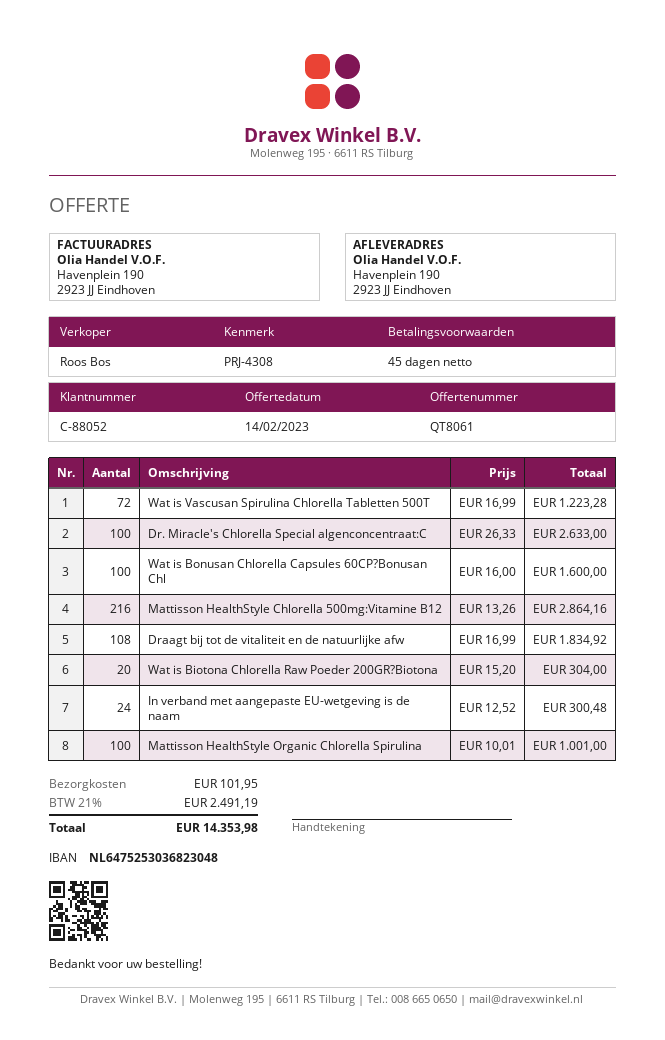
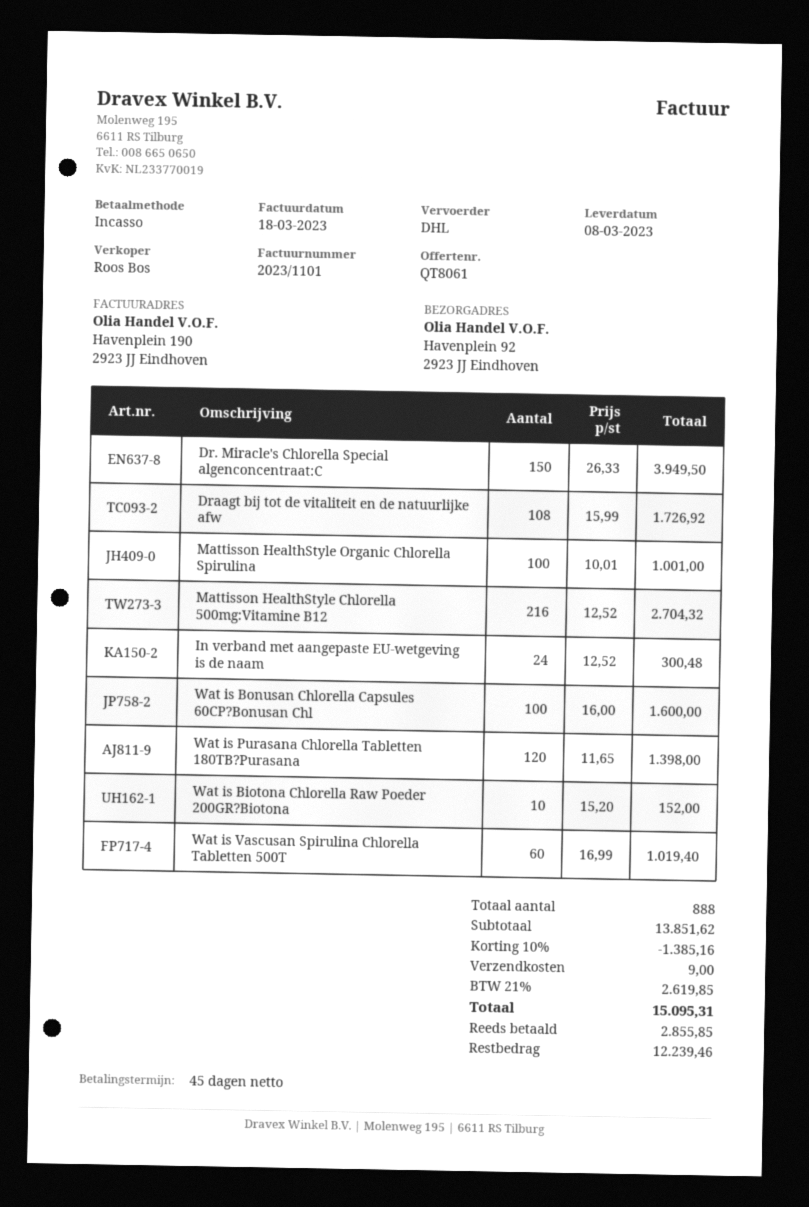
ship to: Havenplein 190, 2923 JJ Eindhoven -> Havenplein 92, 2923 JJ Eindhoven
Wat is Vascusan Spirulina Chlorella Tabletten 500T: 72 x 16.99 = 1223.28 -> 60 x 16.99 = 1019.40
Dr. Miracle's Chlorella Special algenconcentraat:C: 100 x 26.33 = 2633.00 -> 150 x 26.33 = 3949.50
Mattisson HealthStyle Chlorella 500mg:Vitamine B12: 216 x 13.26 = 2864.16 -> 216 x 12.52 = 2704.32
Draagt bij tot de vitaliteit en de natuurlijke afw: 108 x 16.99 = 1834.92 -> 108 x 15.99 = 1726.92
Wat is Biotona Chlorella Raw Poeder 200GR?Biotona: 20 x 15.20 = 304.00 -> 10 x 15.20 = 152.00
Wat is Purasana Chlorella Tabletten 180TB?Purasana: none -> 120 x 11.65 = 1398.00
discount: none -> 10% = 1385.16
shipping: 101.95 -> 9.00
tax: 21% = 2491.19 -> 21% = 2619.85
total: 14353.98 -> 15095.31

